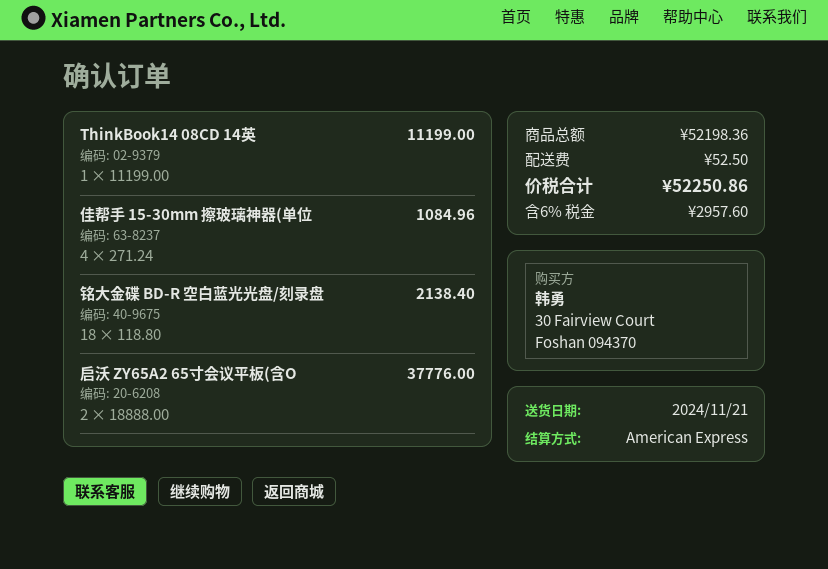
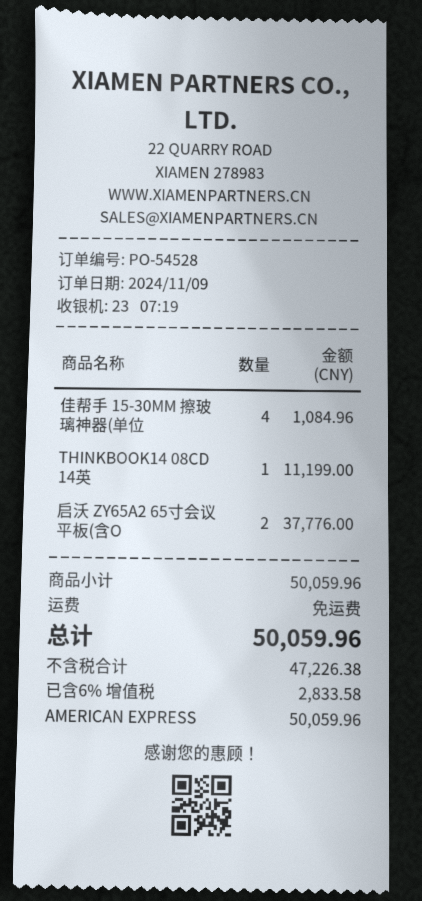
铭大金碟 BD-R 空白蓝光光盘/刻录盘: 18 for 2138.40 -> none
subtotal: 52198.36 -> 50059.96
shipping: 52.50 -> 0.00
tax: 6% = 2957.60 -> 6% = 2833.58
total: 52250.86 -> 50059.96

